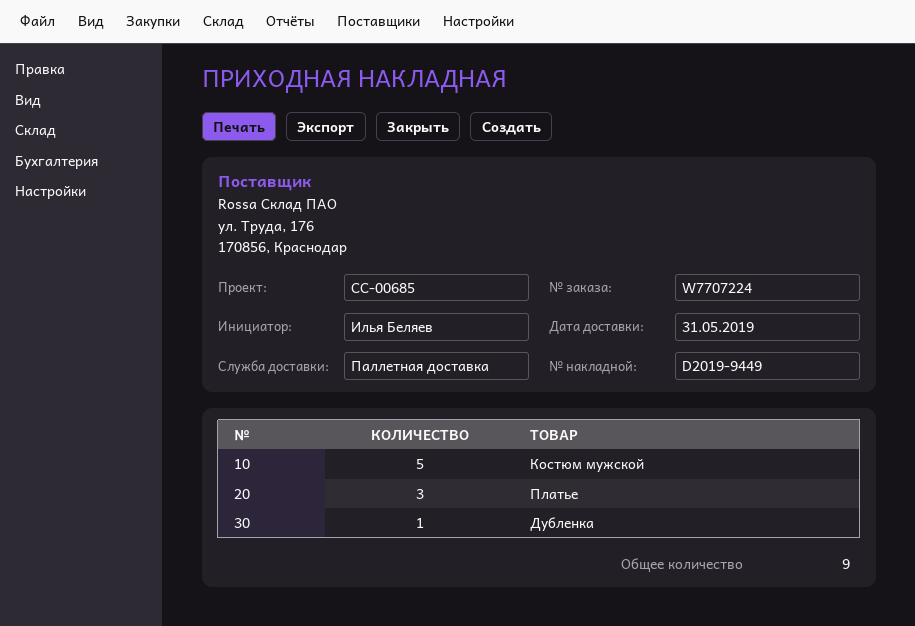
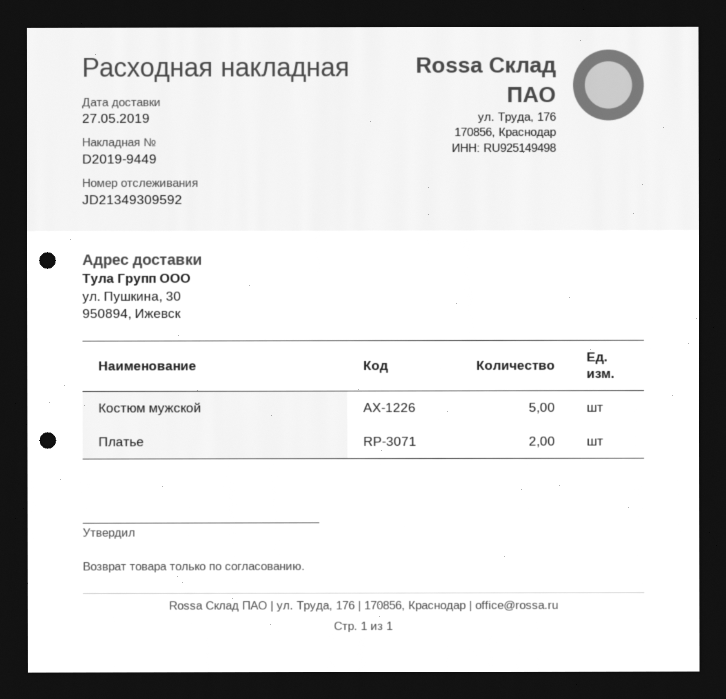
delivery date: 2019-05-31 -> 2019-05-27
Платье: 3 -> 2
Дубленка: 1 -> none

